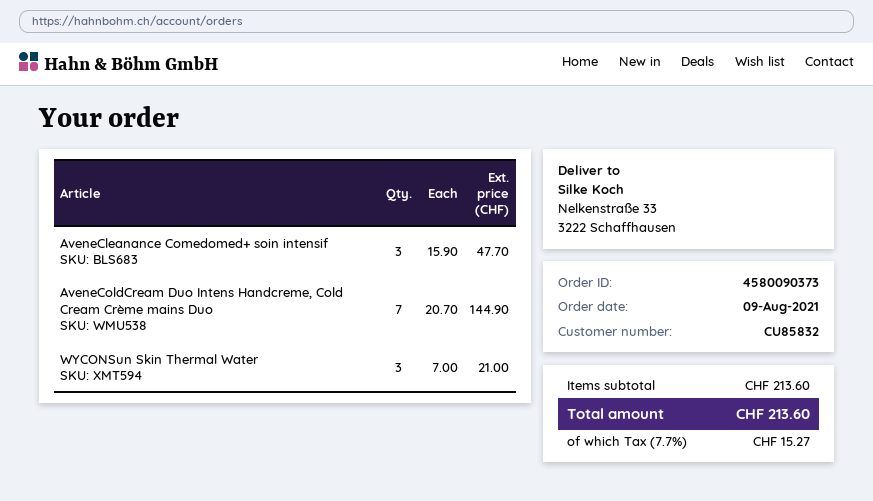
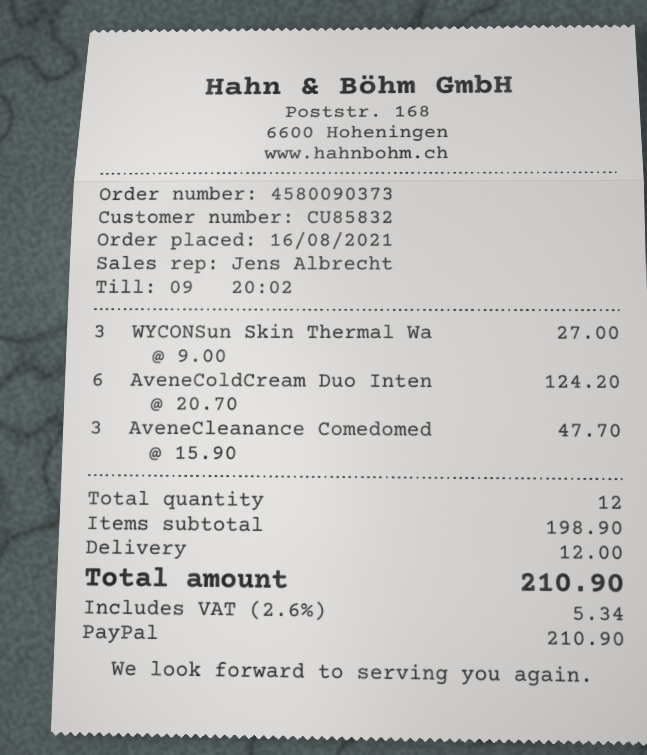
order date: 2021-08-09 -> 2021-08-16
AveneColdCream Duo Intens Handcreme, Cold Cream Crème mains Duo: 7 x 20.70 = 144.90 -> 6 x 20.70 = 124.20
WYCONSun Skin Thermal Water: 3 x 7.00 = 21.00 -> 3 x 9.00 = 27.00
subtotal: 213.60 -> 198.90
shipping: none -> 12.00
tax: 7.7% = 15.27 -> 2.6% = 5.34
total: 213.60 -> 210.90

